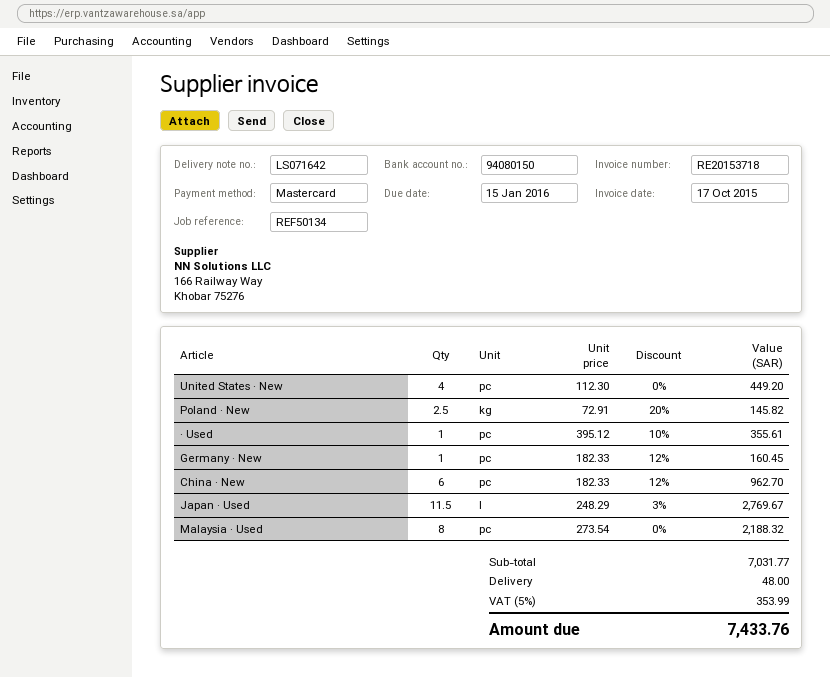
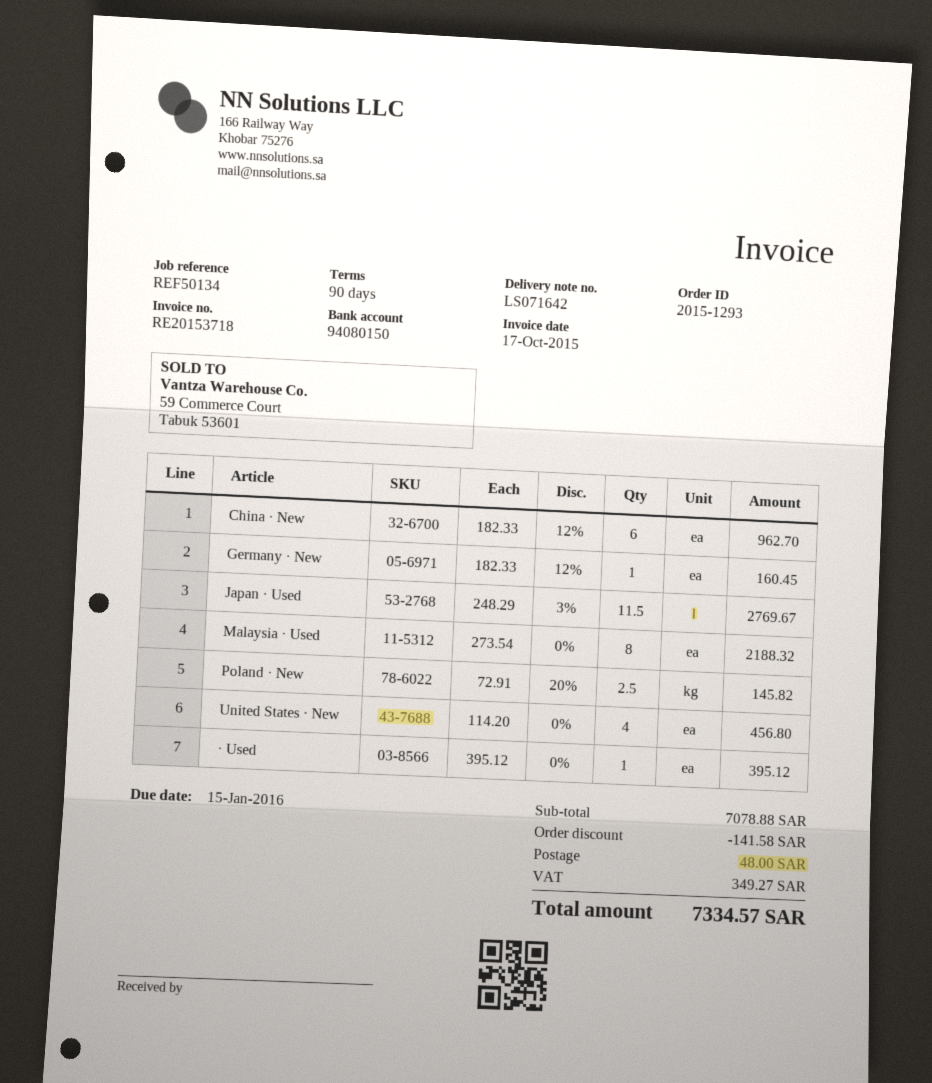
United States · New: 4 x 112.30 = 449.20 -> 4 x 114.20 = 456.80
· Used: 1 x 395.12 - 10% = 355.61 -> 1 x 395.12 = 395.12
subtotal: 7031.77 -> 7078.88
discount: none -> 141.58
tax: 353.99 -> 349.27
total: 7433.76 -> 7334.57

